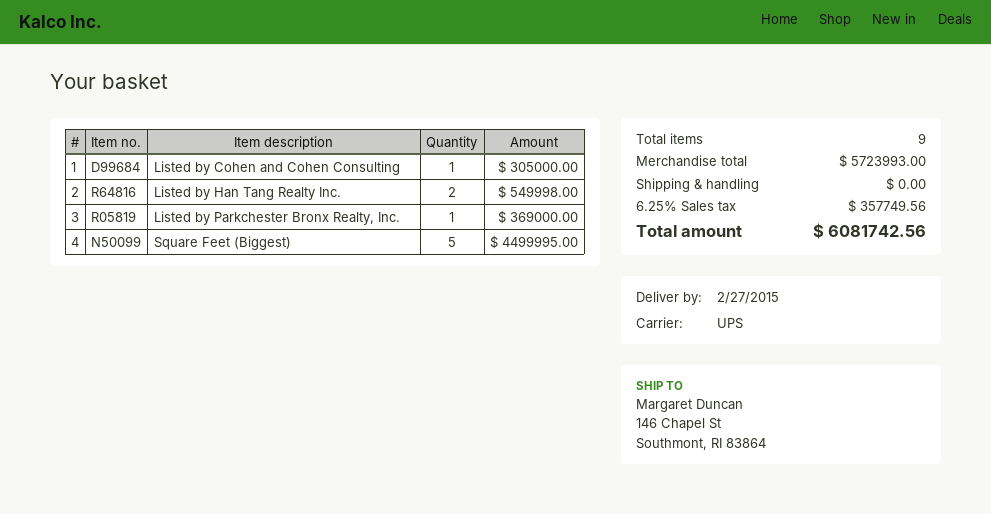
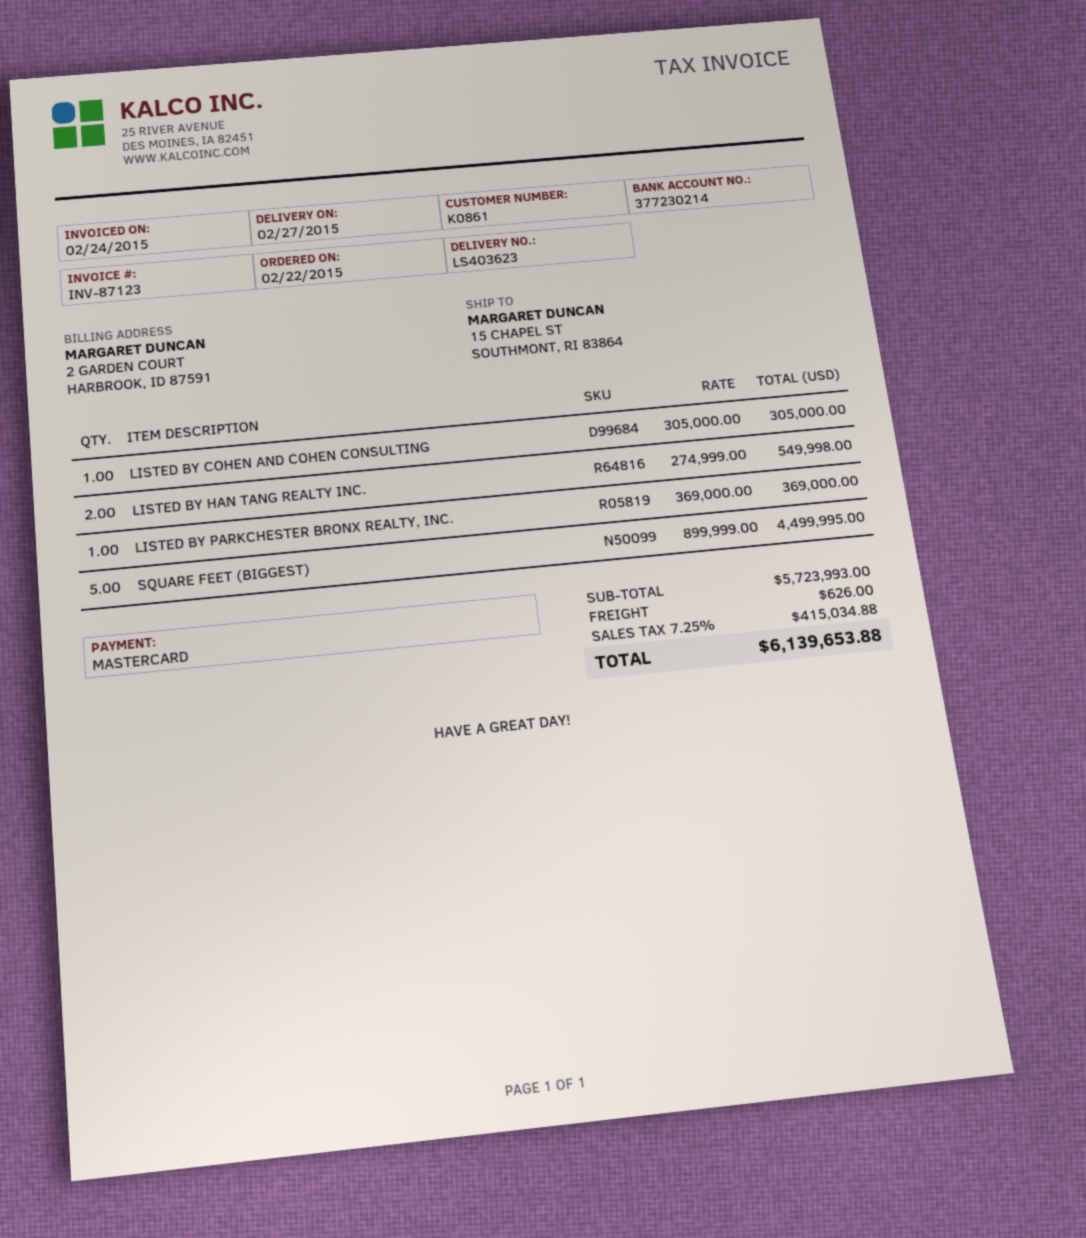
ship to: 146 Chapel St, Southmont, RI 83864 -> 15 CHAPEL ST, SOUTHMONT, RI 83864
shipping: 0.00 -> 626.00
tax: 6.25% = 357749.56 -> 7.25% = 415034.88
total: 6081742.56 -> 6139653.88

